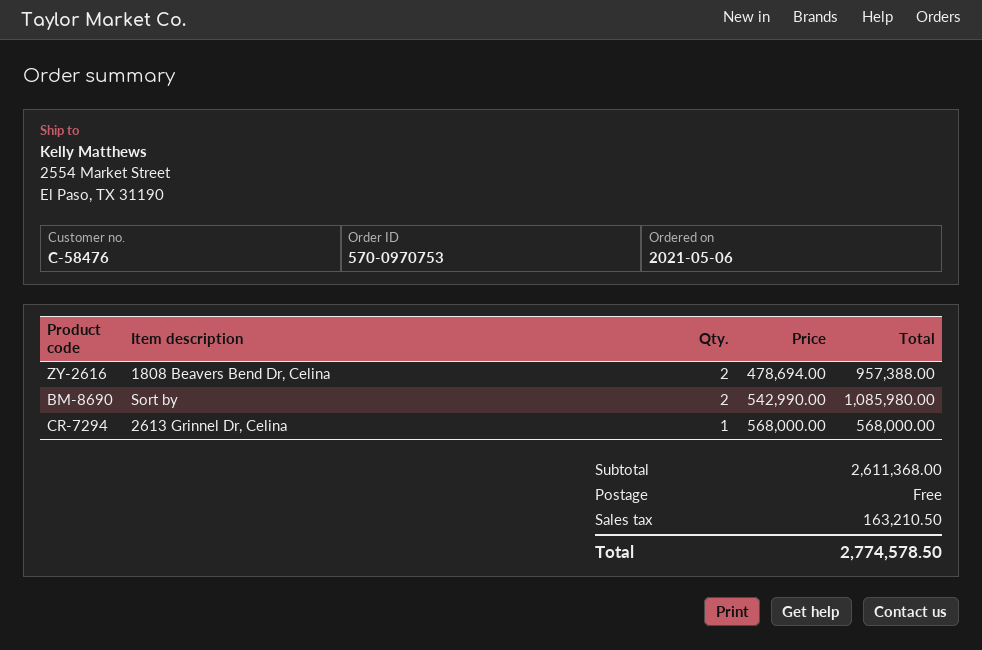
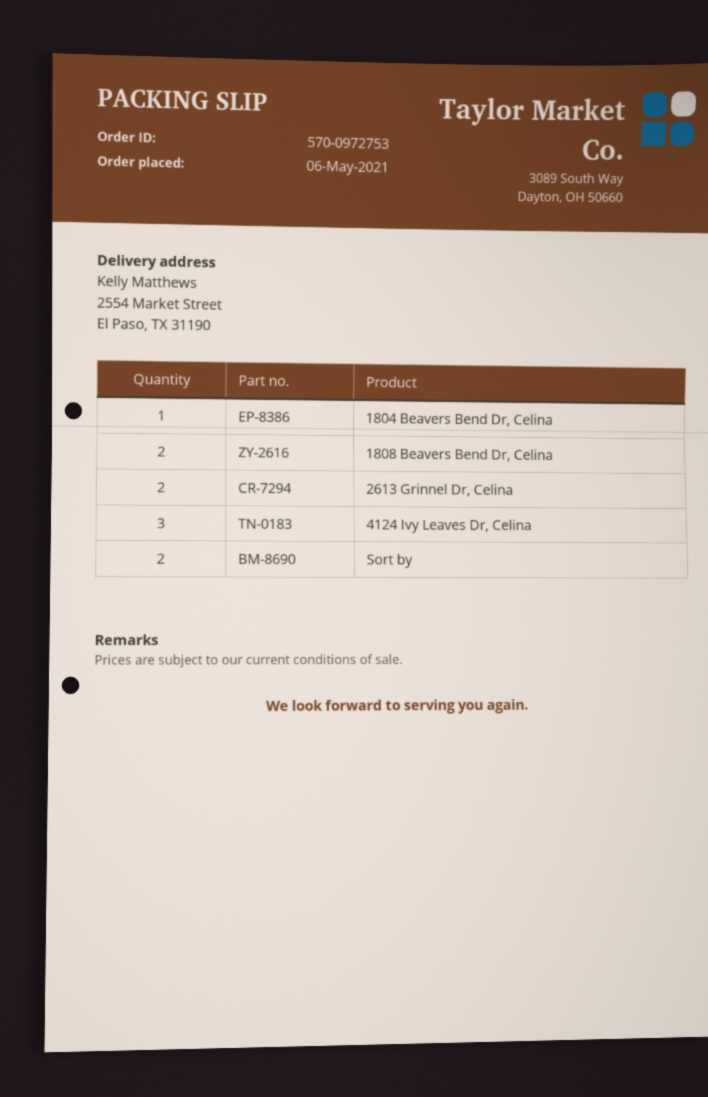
order number: 570-0970753 -> 570-0972753
2613 Grinnel Dr, Celina: 1 -> 2
1804 Beavers Bend Dr, Celina: none -> 1
4124 Ivy Leaves Dr, Celina: none -> 3

